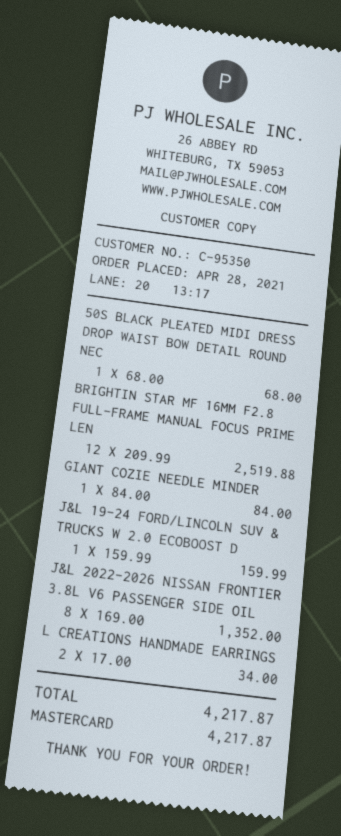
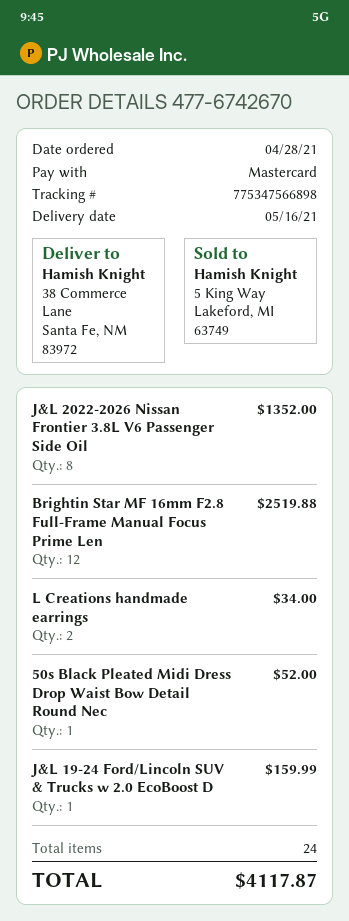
50S BLACK PLEATED MIDI DRESS DROP WAIST BOW DETAIL ROUND NEC: 1 for 68.00 -> 1 for 52.00
GIANT COZIE NEEDLE MINDER: 1 for 84.00 -> none
total: 4217.87 -> 4117.87

